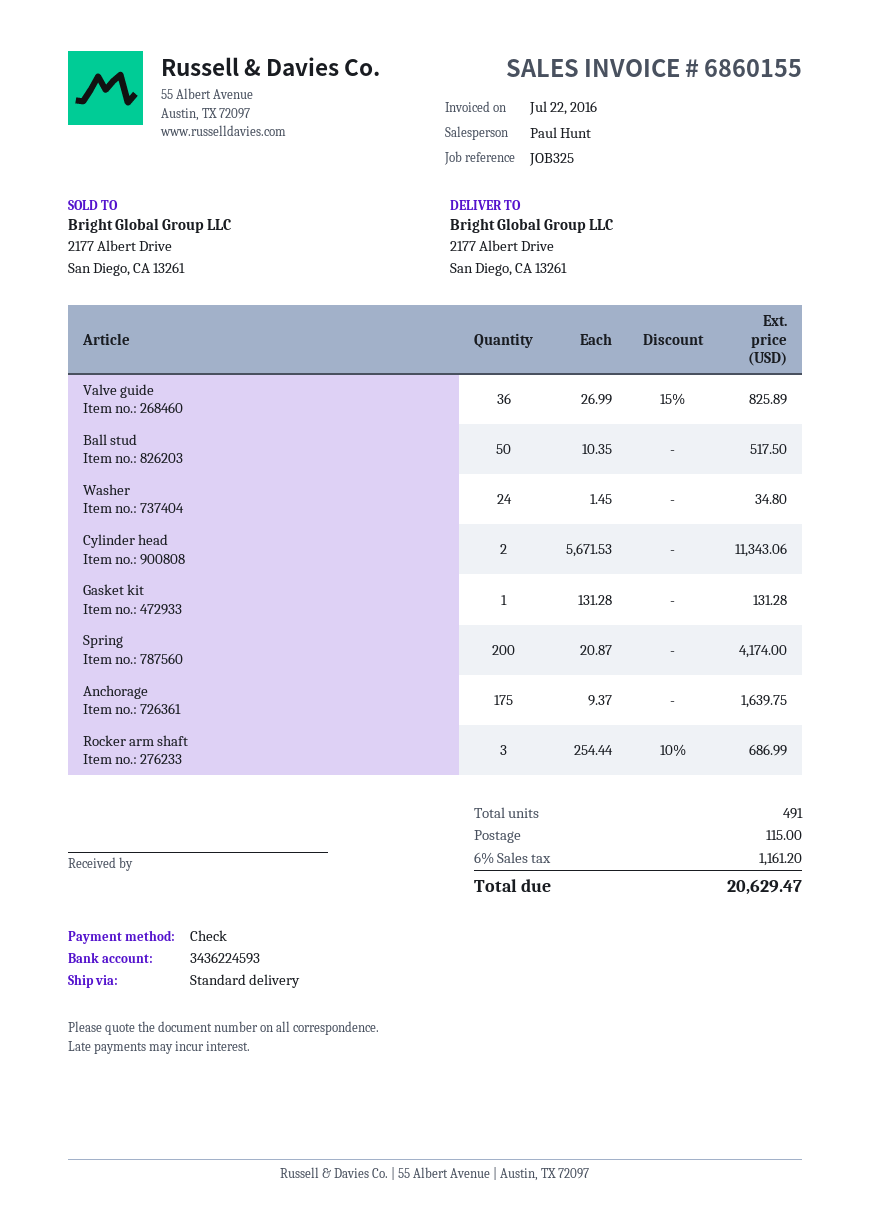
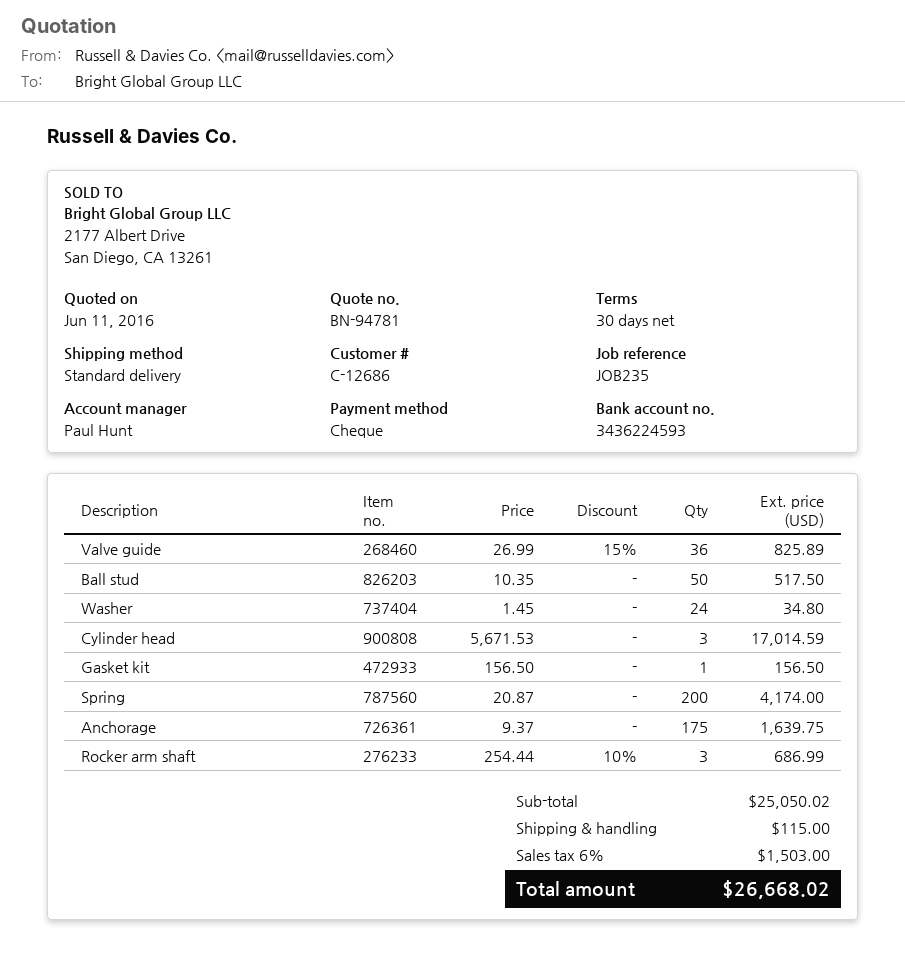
reference: JOB325 -> JOB235
Cylinder head: 2 x 5671.53 = 11343.06 -> 3 x 5671.53 = 17014.59
Gasket kit: 1 x 131.28 = 131.28 -> 1 x 156.50 = 156.50
tax: 6% = 1161.20 -> 6% = 1503.00
total: 20629.47 -> 26668.02

